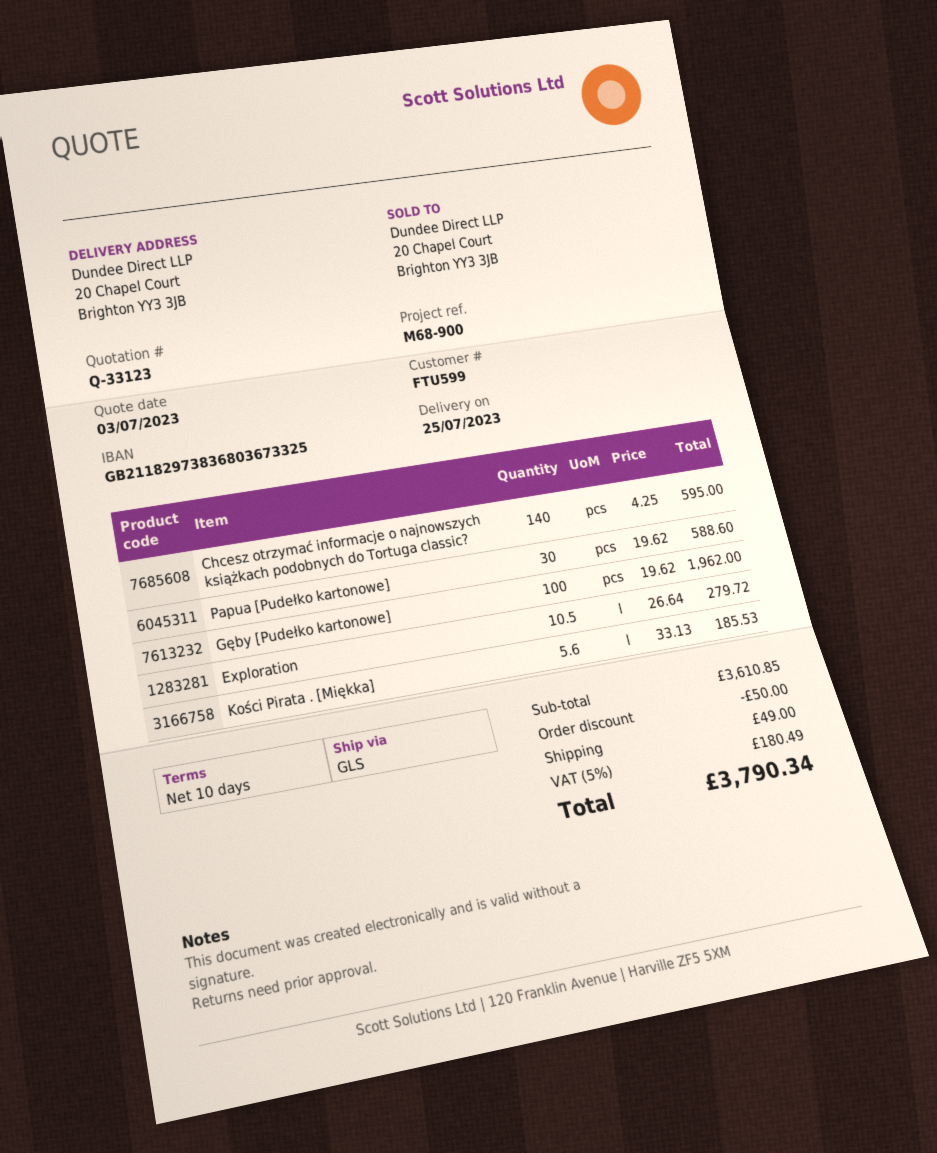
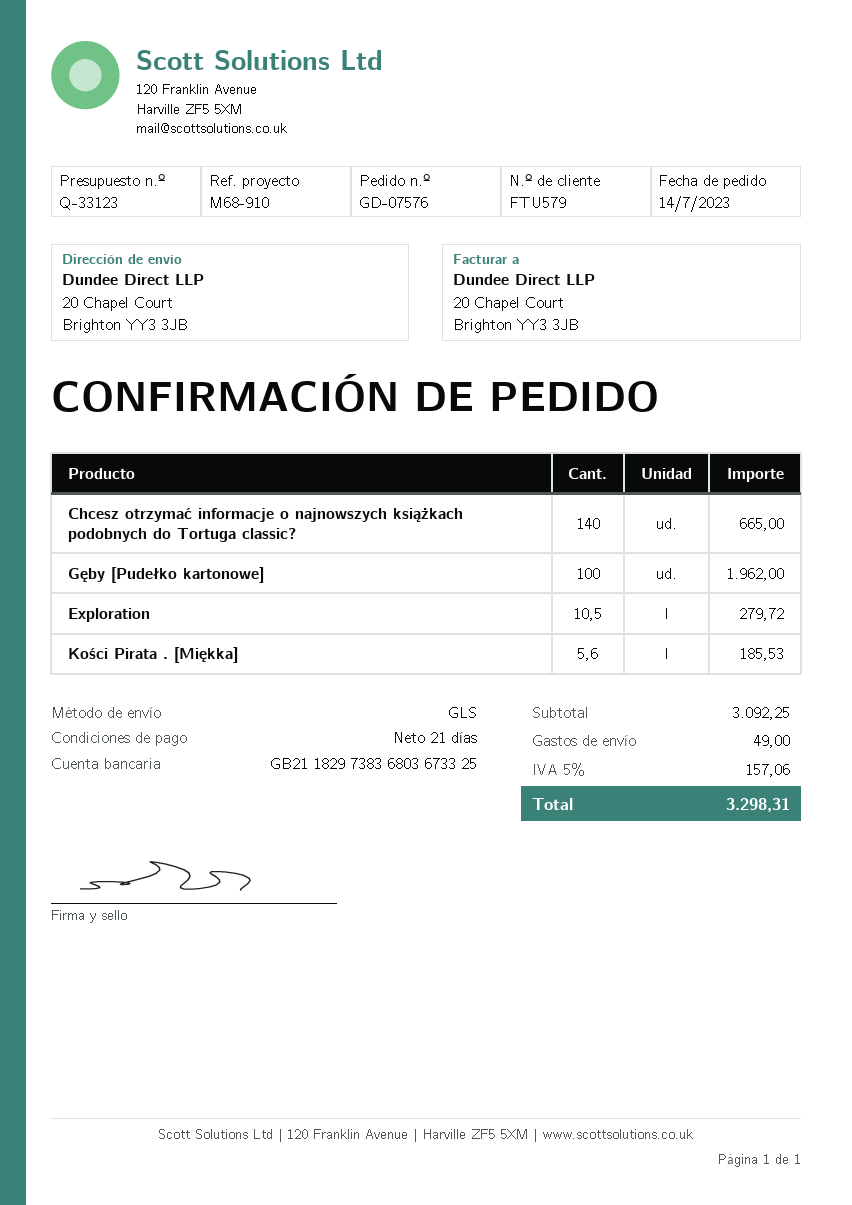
payment terms: 10 days -> 21 days
customer number: FTU599 -> FTU579
reference: M68-900 -> M68-910
Chcesz otrzymać informacje o najnowszych książkach podobnych do Tortuga classic?: 140 for 595.00 -> 140 for 665.00
Papua [Pudełko kartonowe]: 30 for 588.60 -> none
subtotal: 3610.85 -> 3092.25
discount: 50.00 -> none
tax: 5% = 180.49 -> 5% = 157.06
total: 3790.34 -> 3298.31

